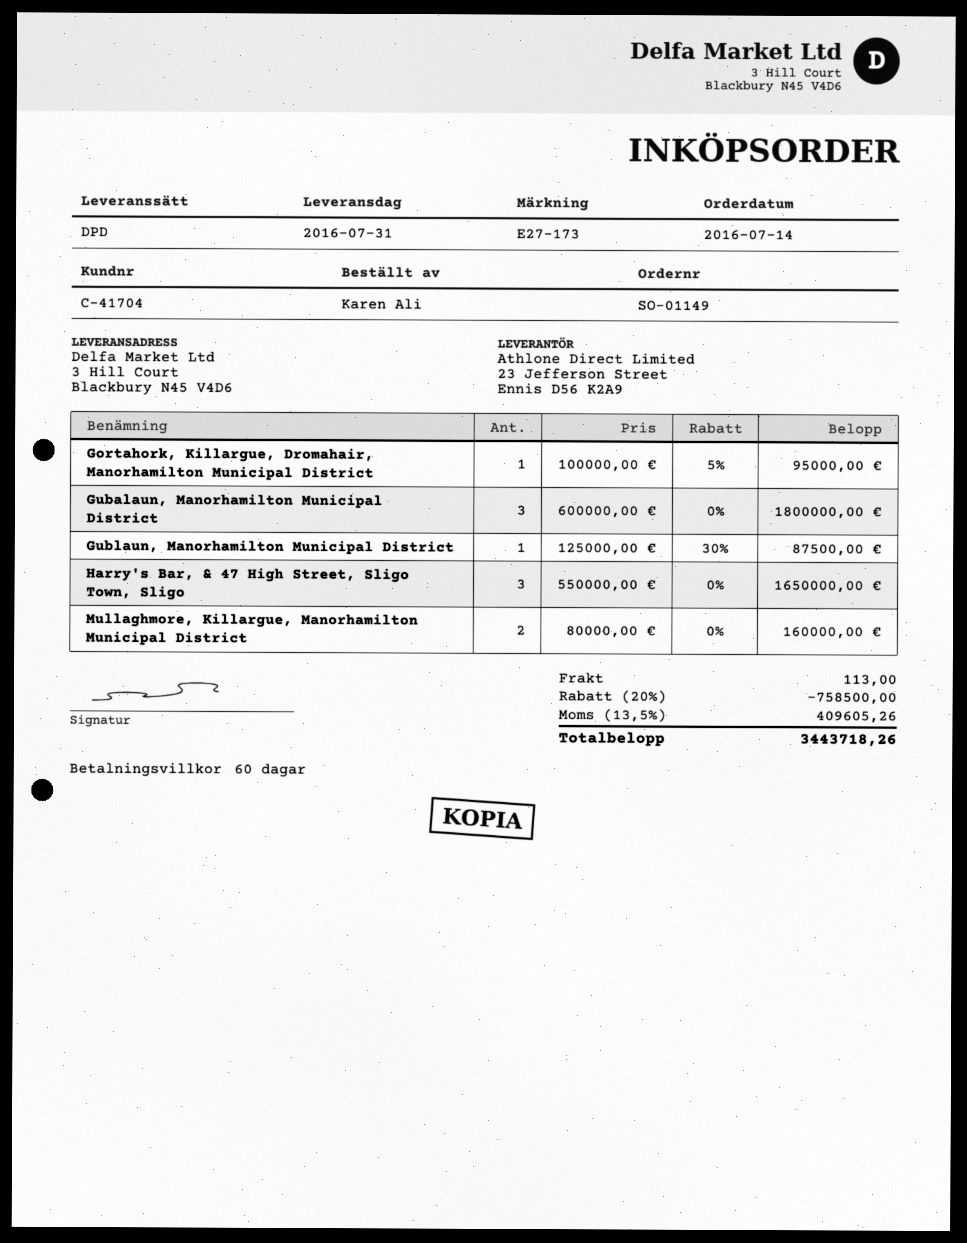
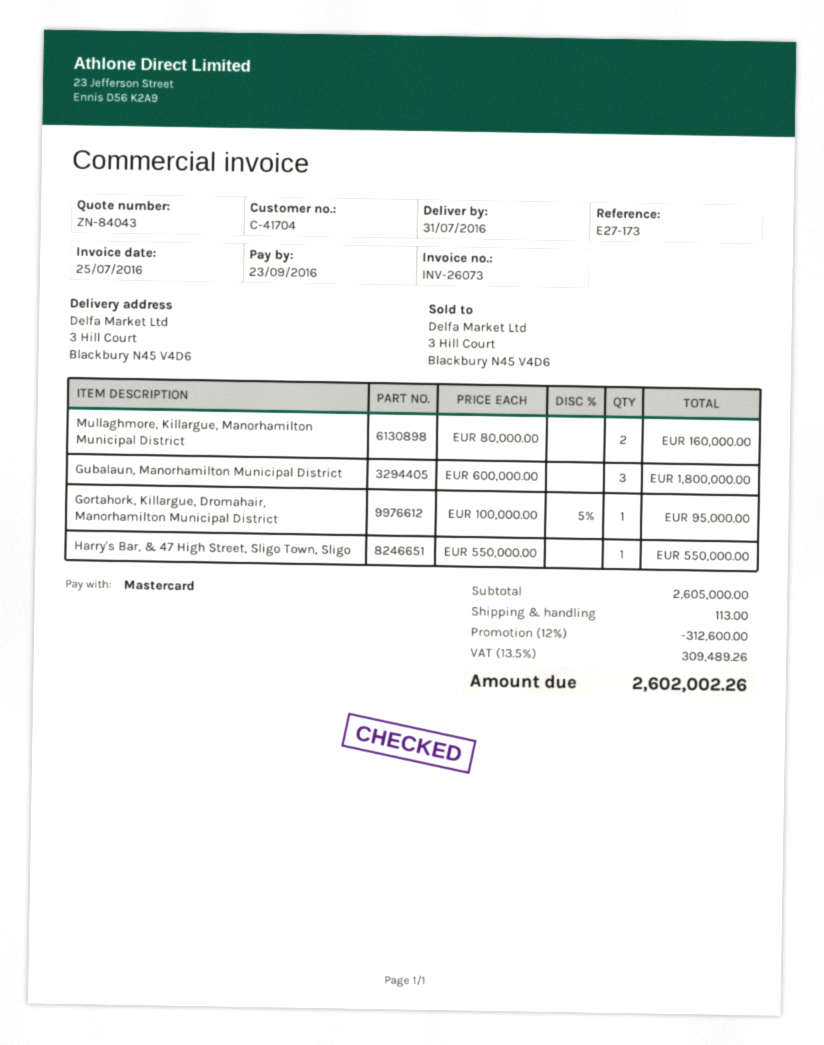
Gublaun, Manorhamilton Municipal District: 1 x 125000.00 - 30% = 87500.00 -> none
Harry's Bar, & 47 High Street, Sligo Town, Sligo: 3 x 550000.00 = 1650000.00 -> 1 x 550000.00 = 550000.00
discount: 20% = 758500.00 -> 12% = 312600.00
tax: 13.5% = 409605.26 -> 13.5% = 309489.26
total: 3443718.26 -> 2602002.26

